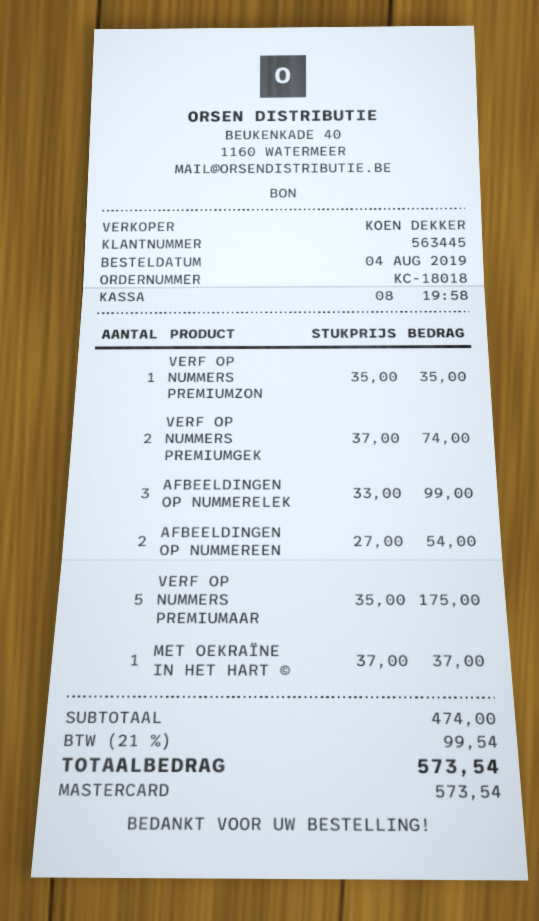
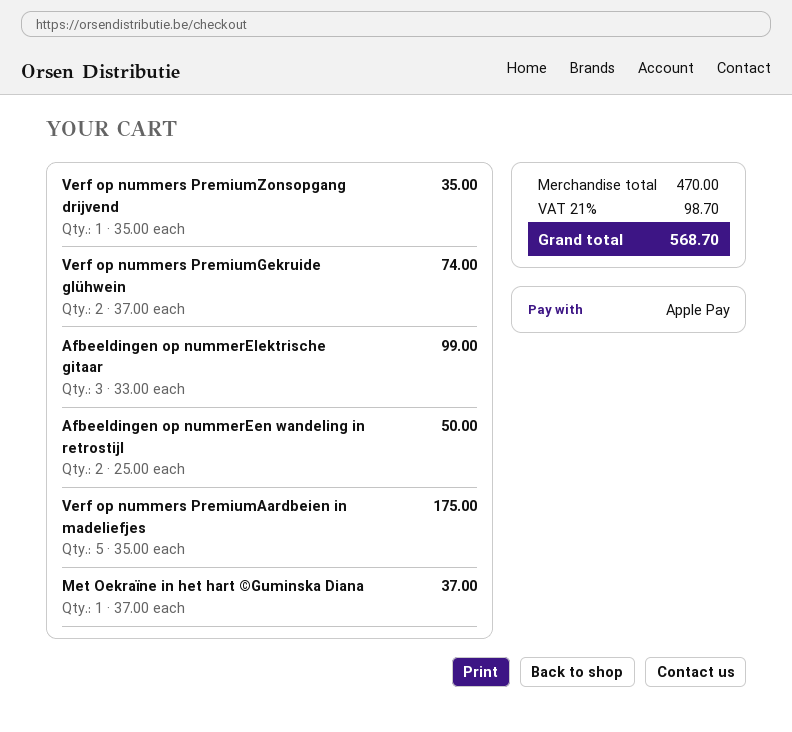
payment method: Mastercard -> Apple Pay
AFBEELDINGEN OP NUMMEREEN: 2 x 27.00 = 54.00 -> 2 x 25.00 = 50.00
subtotal: 474.00 -> 470.00
tax: 21% = 99.54 -> 21% = 98.70
total: 573.54 -> 568.70

